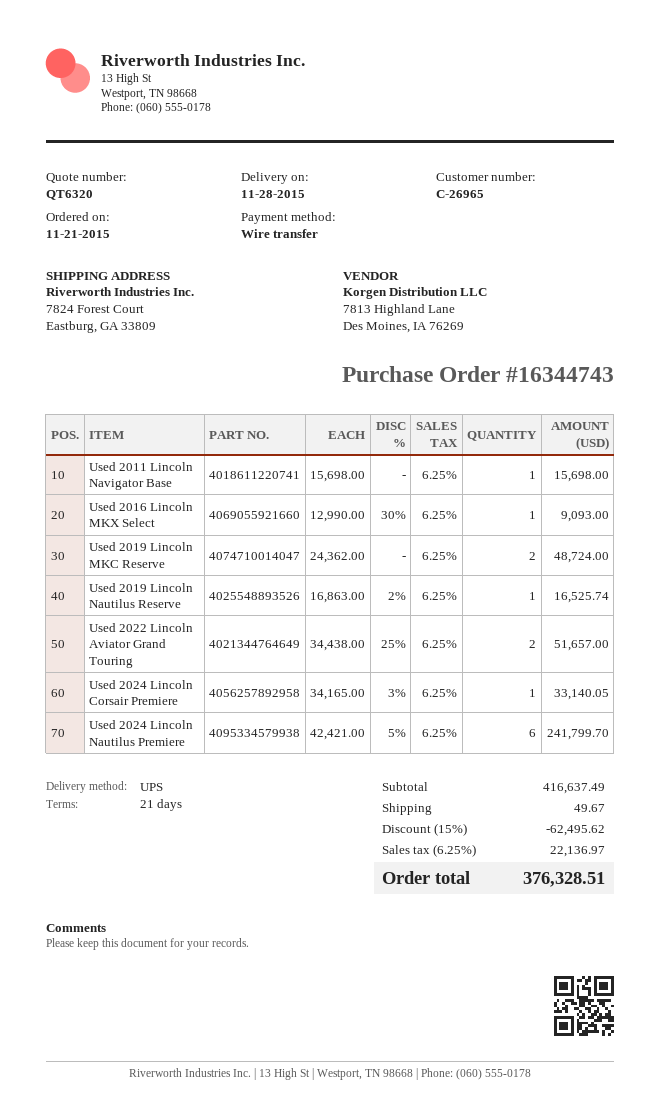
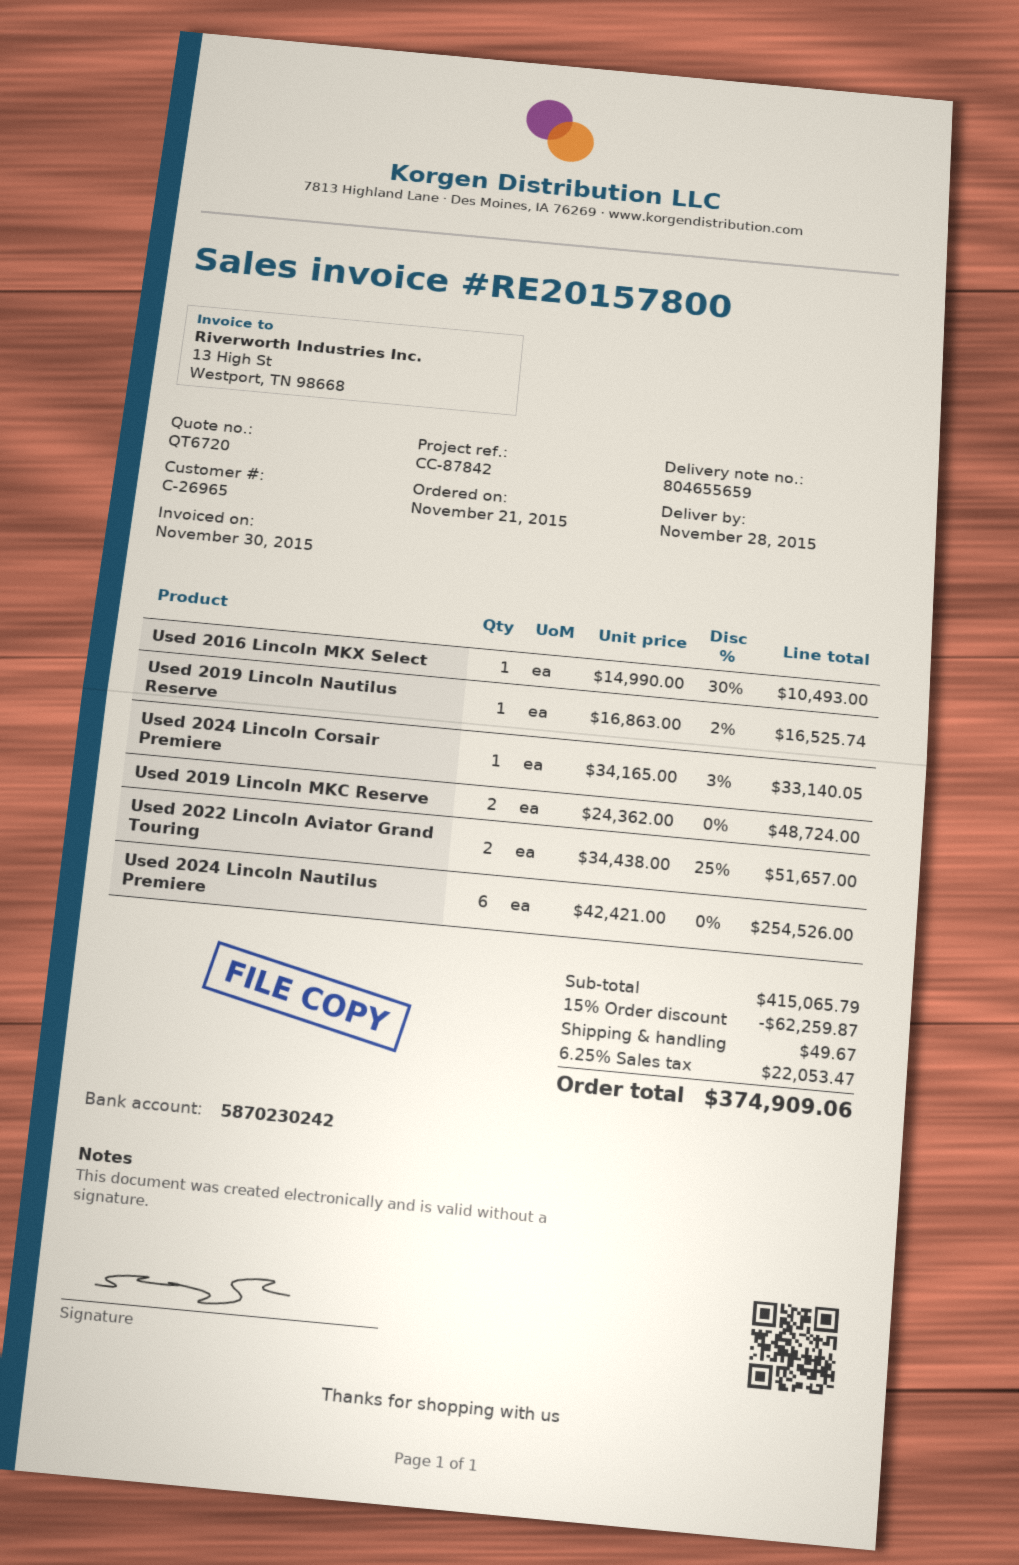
quote number: QT6320 -> QT6720
Used 2011 Lincoln Navigator Base: 1 x 15698.00 = 15698.00 -> none
Used 2016 Lincoln MKX Select: 1 x 12990.00 - 30% = 9093.00 -> 1 x 14990.00 - 30% = 10493.00
Used 2024 Lincoln Nautilus Premiere: 6 x 42421.00 - 5% = 241799.70 -> 6 x 42421.00 = 254526.00
subtotal: 416637.49 -> 415065.79
discount: 15% = 62495.62 -> 15% = 62259.87
tax: 6.25% = 22136.97 -> 6.25% = 22053.47
total: 376328.51 -> 374909.06

